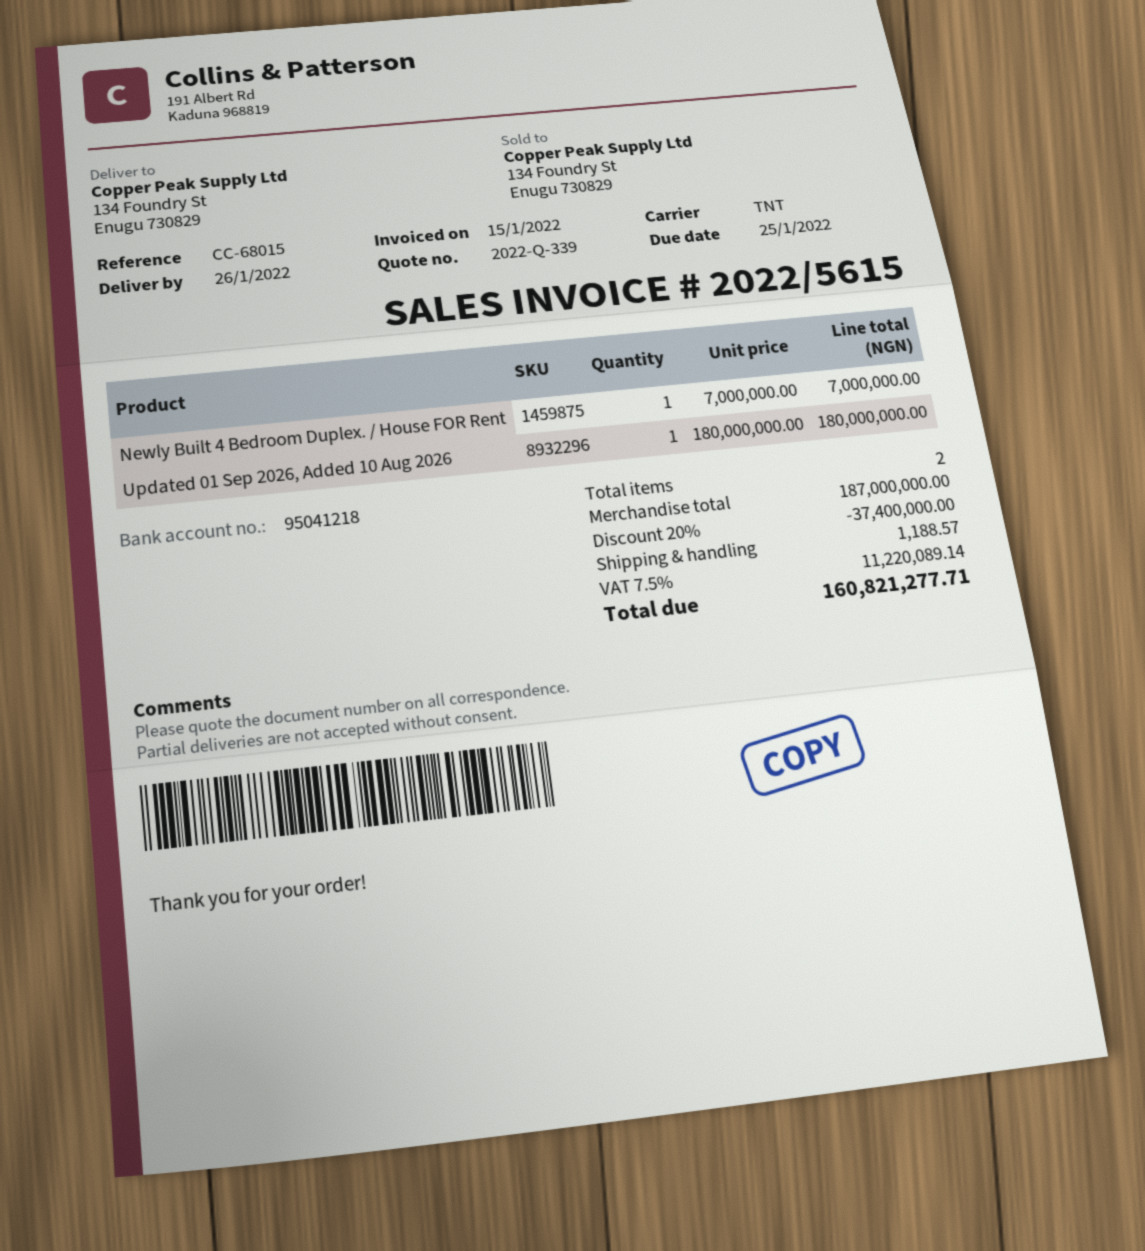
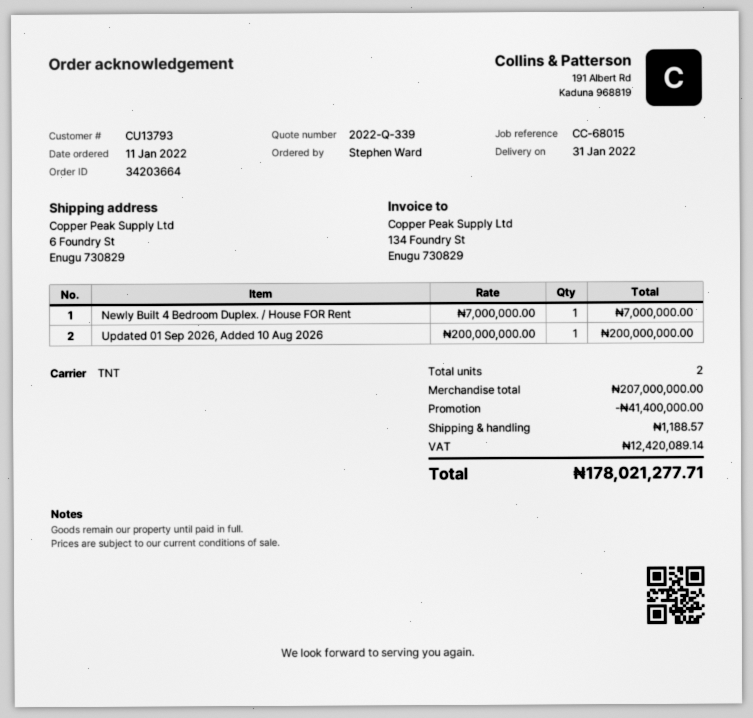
delivery date: 2022-01-26 -> 2022-01-31
ship to: 134 Foundry St, Enugu 730829 -> 6 Foundry St, Enugu 730829
Updated 01 Sep 2026, Added 10 Aug 2026: 1 x 180000000.00 = 180000000.00 -> 1 x 200000000.00 = 200000000.00
subtotal: 187000000.00 -> 207000000.00
discount: 37400000.00 -> 41400000.00
tax: 11220089.14 -> 12420089.14
total: 160821277.71 -> 178021277.71

